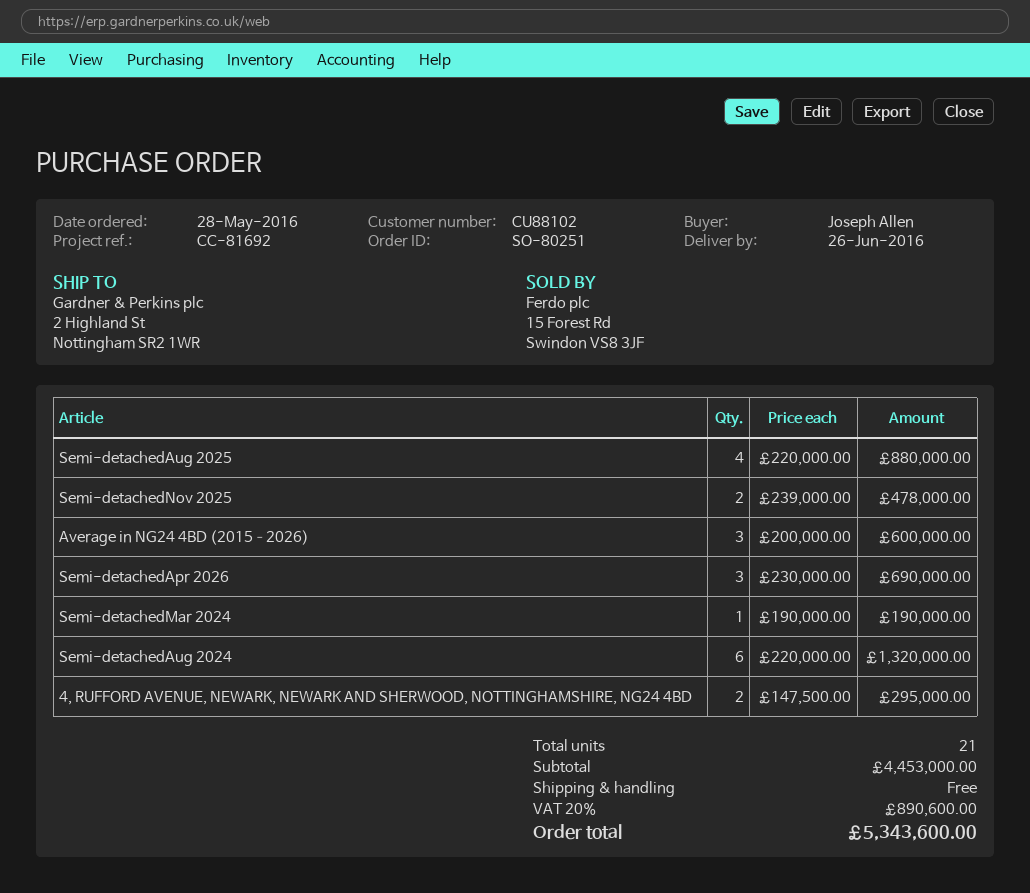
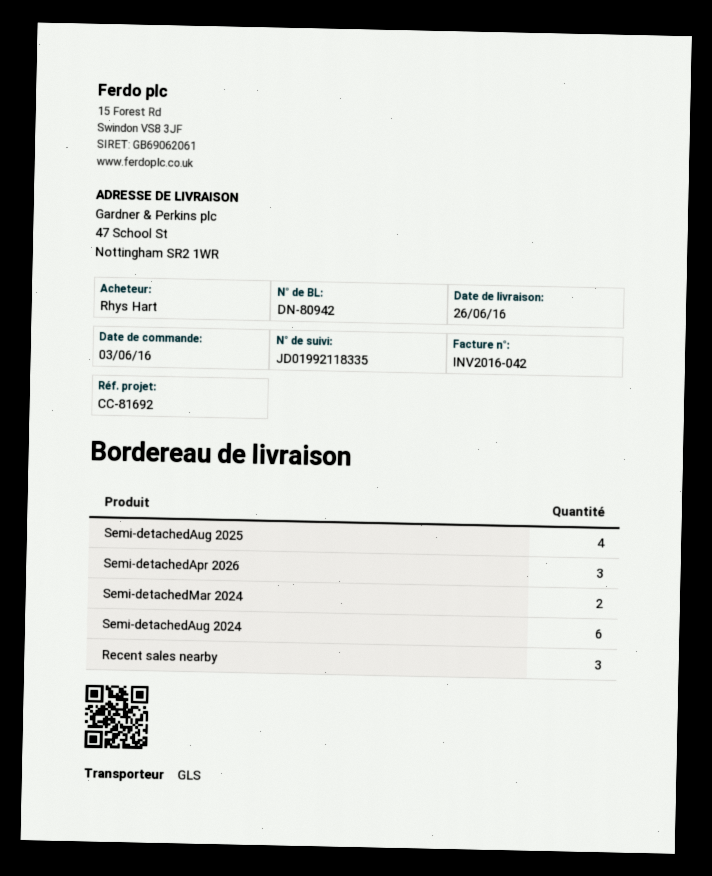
order date: 2016-05-28 -> 2016-06-03
ordered by: Joseph Allen -> Rhys Hart
ship to: 2 Highland St, Nottingham SR2 1WR -> 47 School St, Nottingham SR2 1WR
Semi-detachedNov 2025: 2 -> none
Average in NG24 4BD (2015–2026): 3 -> none
Semi-detachedMar 2024: 1 -> 2
4, RUFFORD AVENUE, NEWARK, NEWARK AND SHERWOOD, NOTTINGHAMSHIRE, NG24 4BD: 2 -> none
Recent sales nearby: none -> 3

